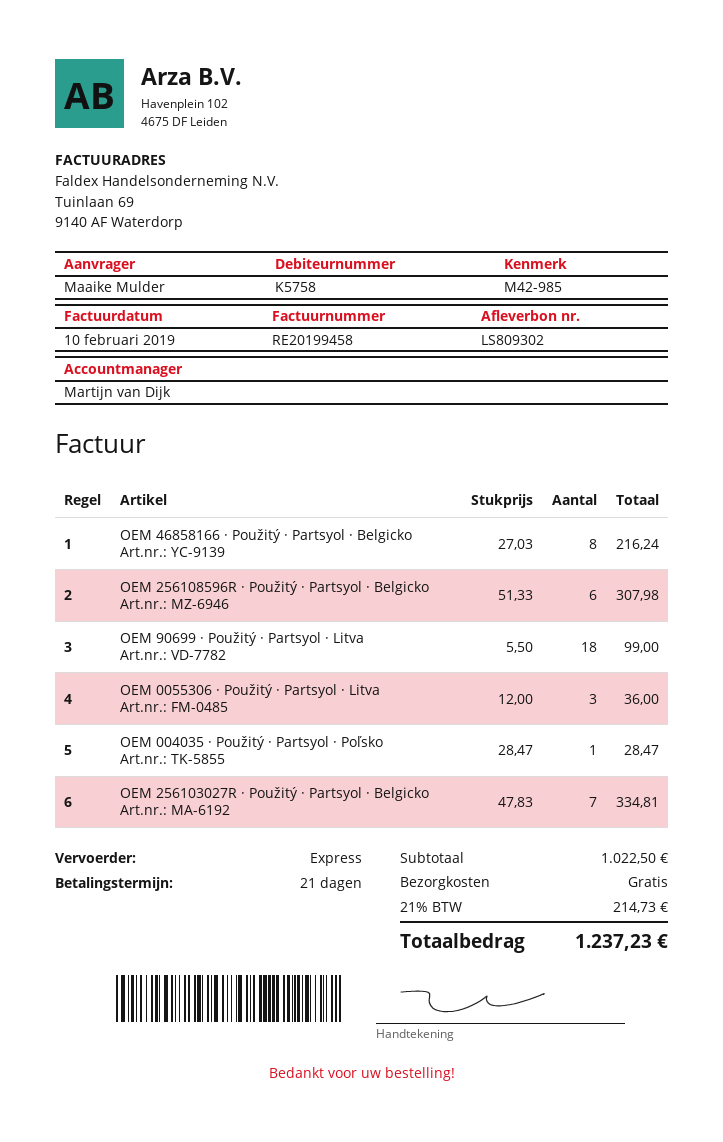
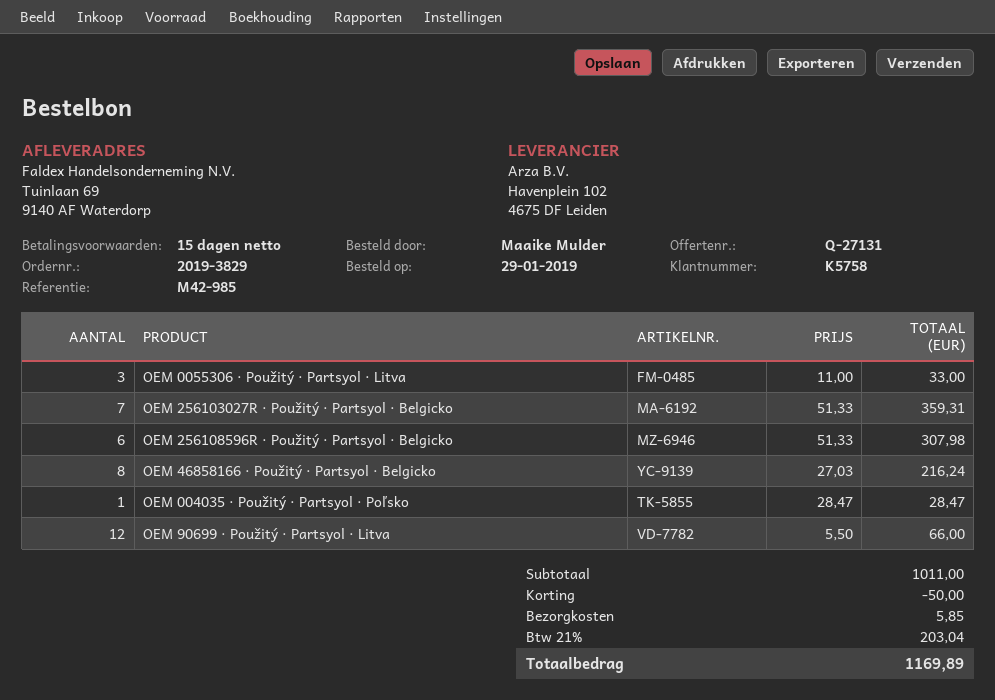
payment terms: 21 days -> 15 days
OEM 90699 · Použitý · Partsyol · Litva: 18 x 5.50 = 99.00 -> 12 x 5.50 = 66.00
OEM 0055306 · Použitý · Partsyol · Litva: 3 x 12.00 = 36.00 -> 3 x 11.00 = 33.00
OEM 256103027R · Použitý · Partsyol · Belgicko: 7 x 47.83 = 334.81 -> 7 x 51.33 = 359.31
subtotal: 1022.50 -> 1011.00
discount: none -> 50.00
shipping: 0.00 -> 5.85
tax: 21% = 214.73 -> 21% = 203.04
total: 1237.23 -> 1169.89

